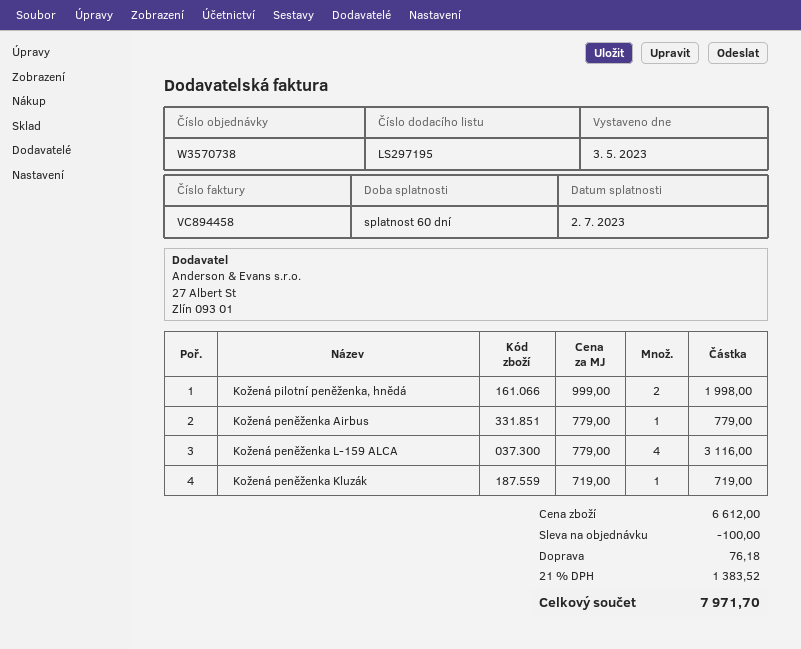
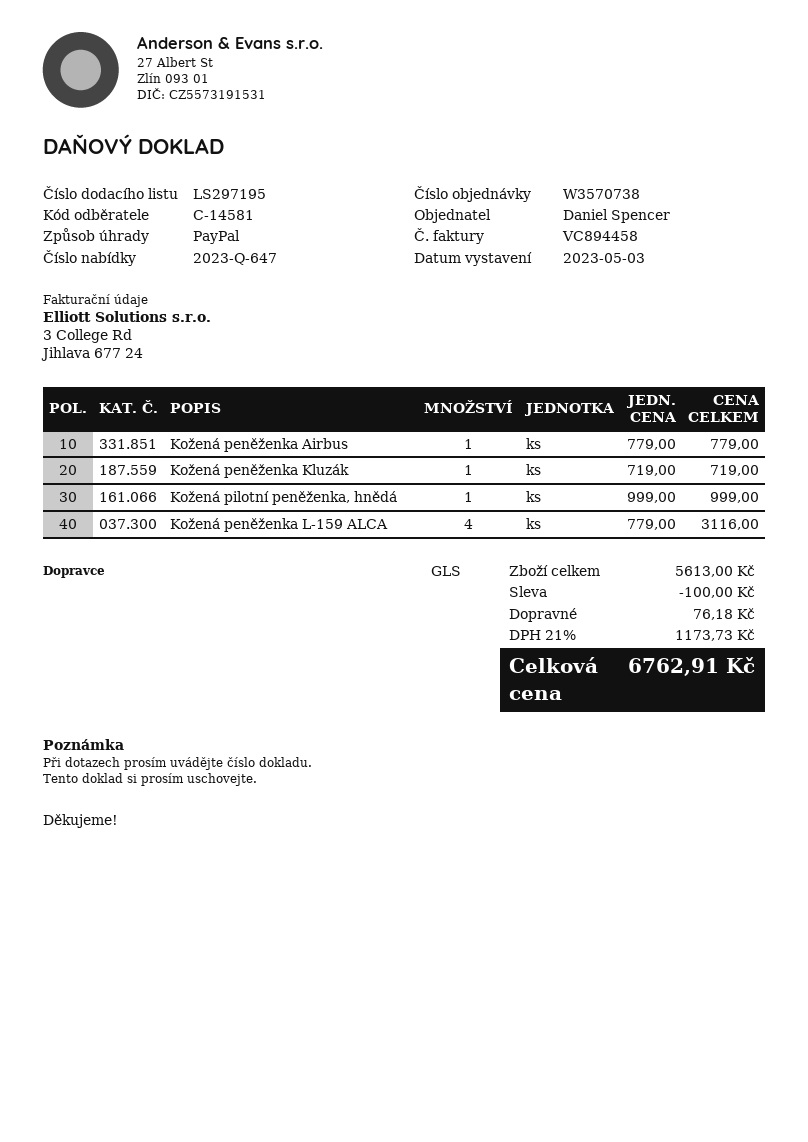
Kožená pilotní peněženka, hnědá: 2 x 999.00 = 1998.00 -> 1 x 999.00 = 999.00
subtotal: 6612.00 -> 5613.00
tax: 21% = 1383.52 -> 21% = 1173.73
total: 7971.70 -> 6762.91

